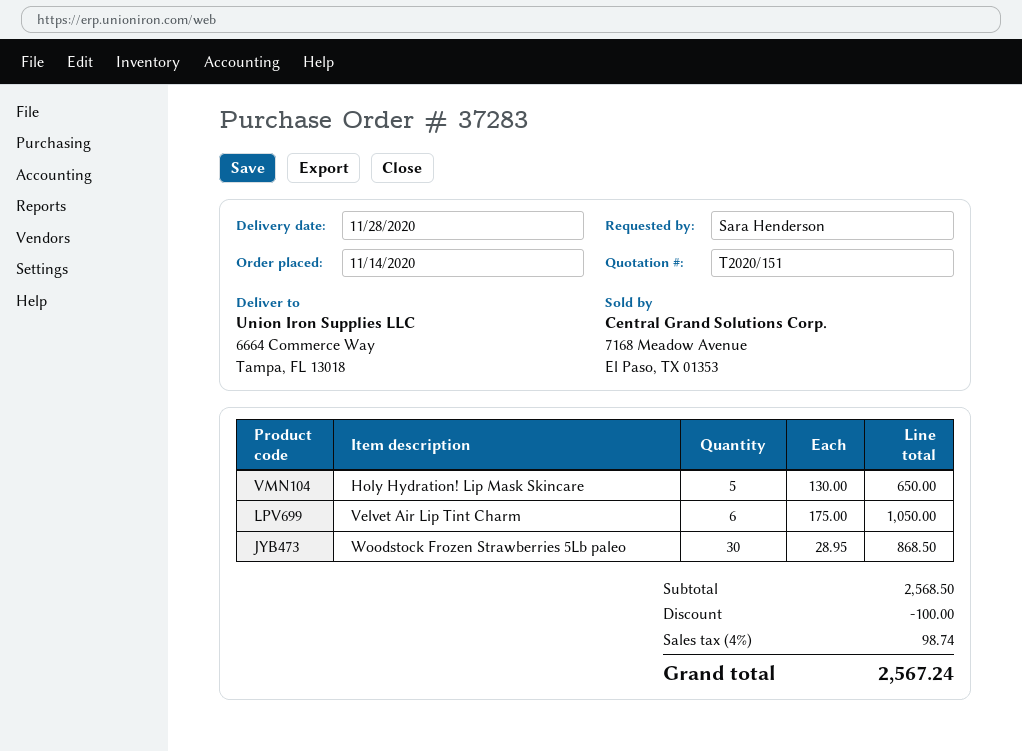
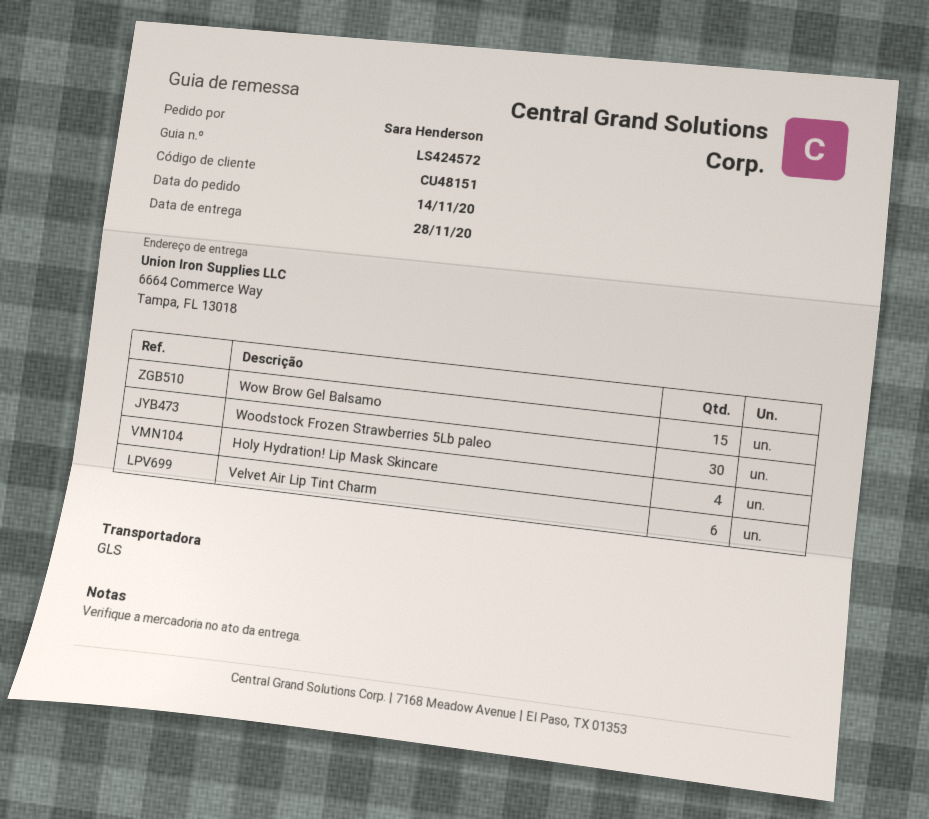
Holy Hydration! Lip Mask Skincare: 5 -> 4
Wow Brow Gel Balsamo: none -> 15

